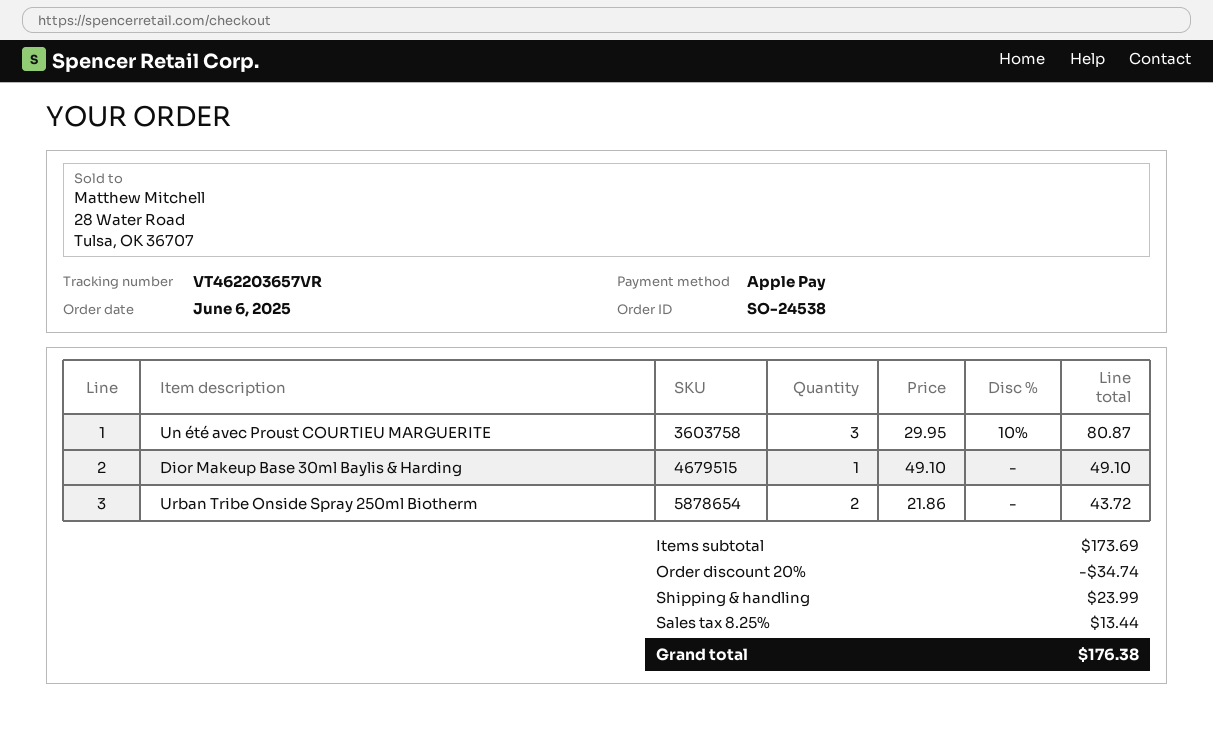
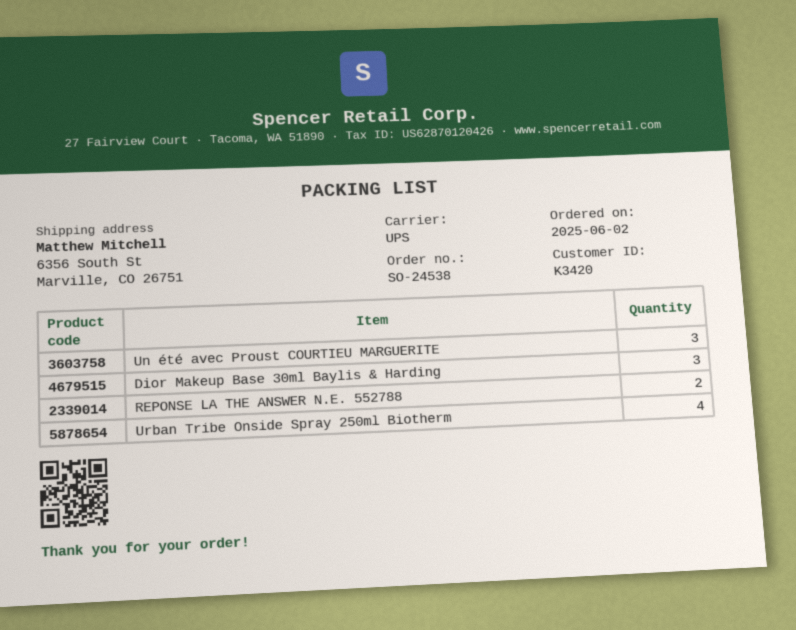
order date: 2025-06-06 -> 2025-06-02
Dior Makeup Base 30ml Baylis & Harding: 1 -> 3
Urban Tribe Onside Spray 250ml Biotherm: 2 -> 4
REPONSE LA THE ANSWER N.E. 552788: none -> 2

